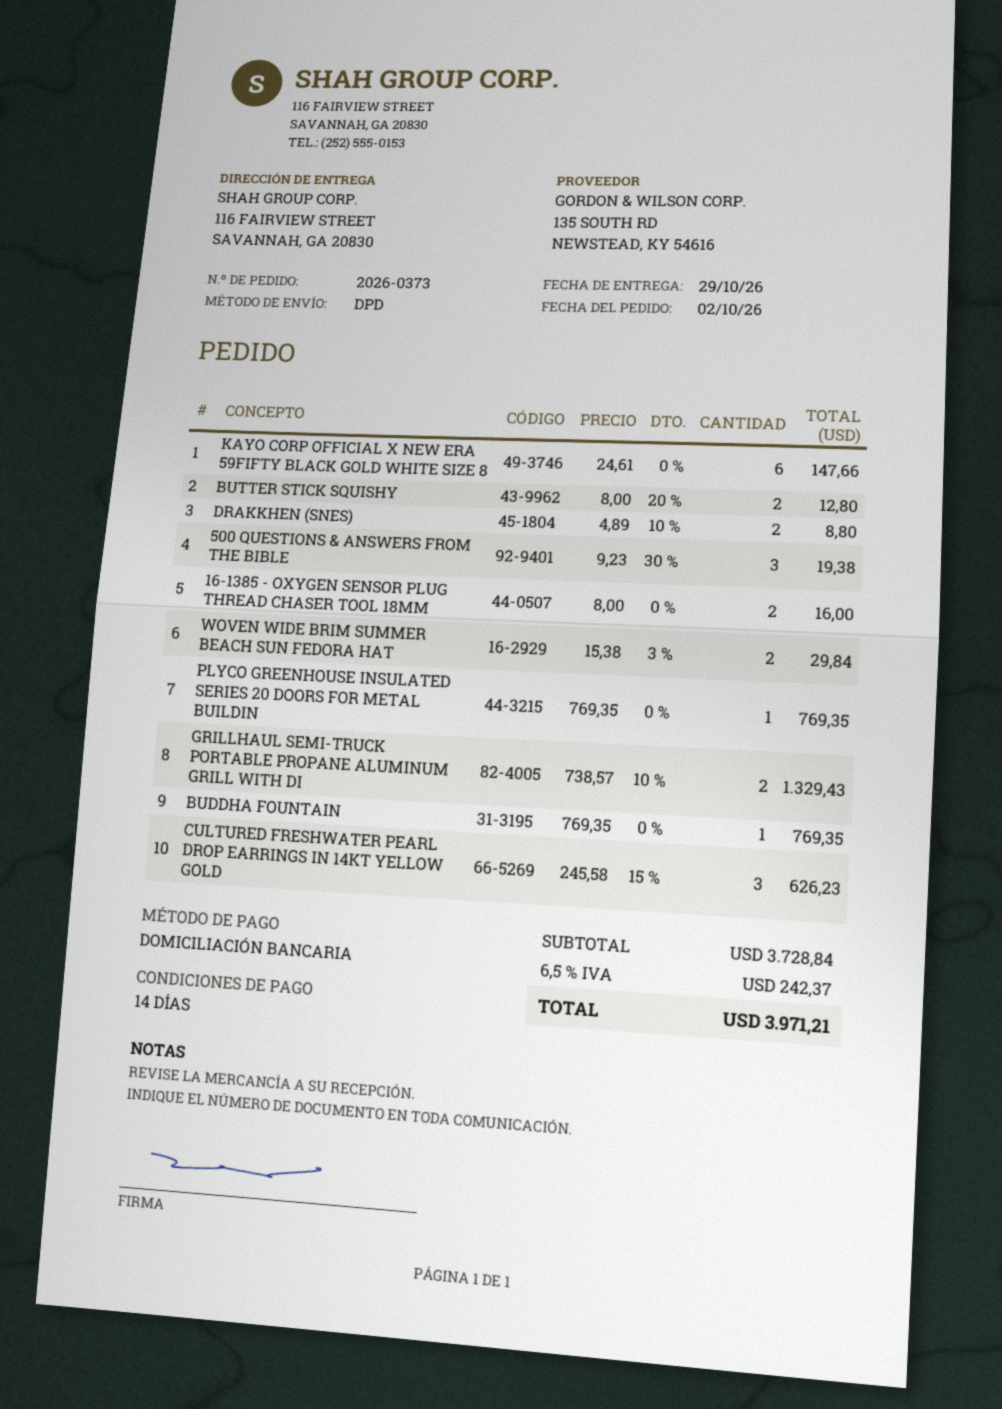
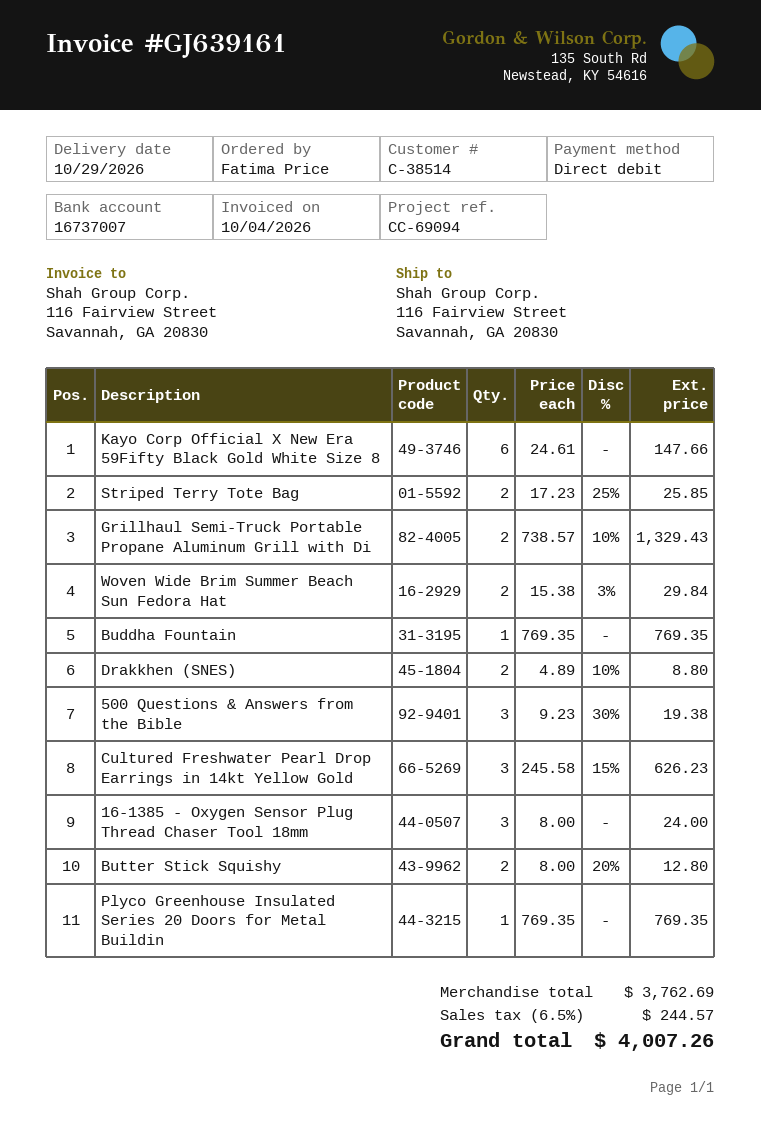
16-1385 - OXYGEN SENSOR PLUG THREAD CHASER TOOL 18MM: 2 x 8.00 = 16.00 -> 3 x 8.00 = 24.00
Striped Terry Tote Bag: none -> 2 x 17.23 - 25% = 25.85
subtotal: 3728.84 -> 3762.69
tax: 6.5% = 242.37 -> 6.5% = 244.57
total: 3971.21 -> 4007.26

